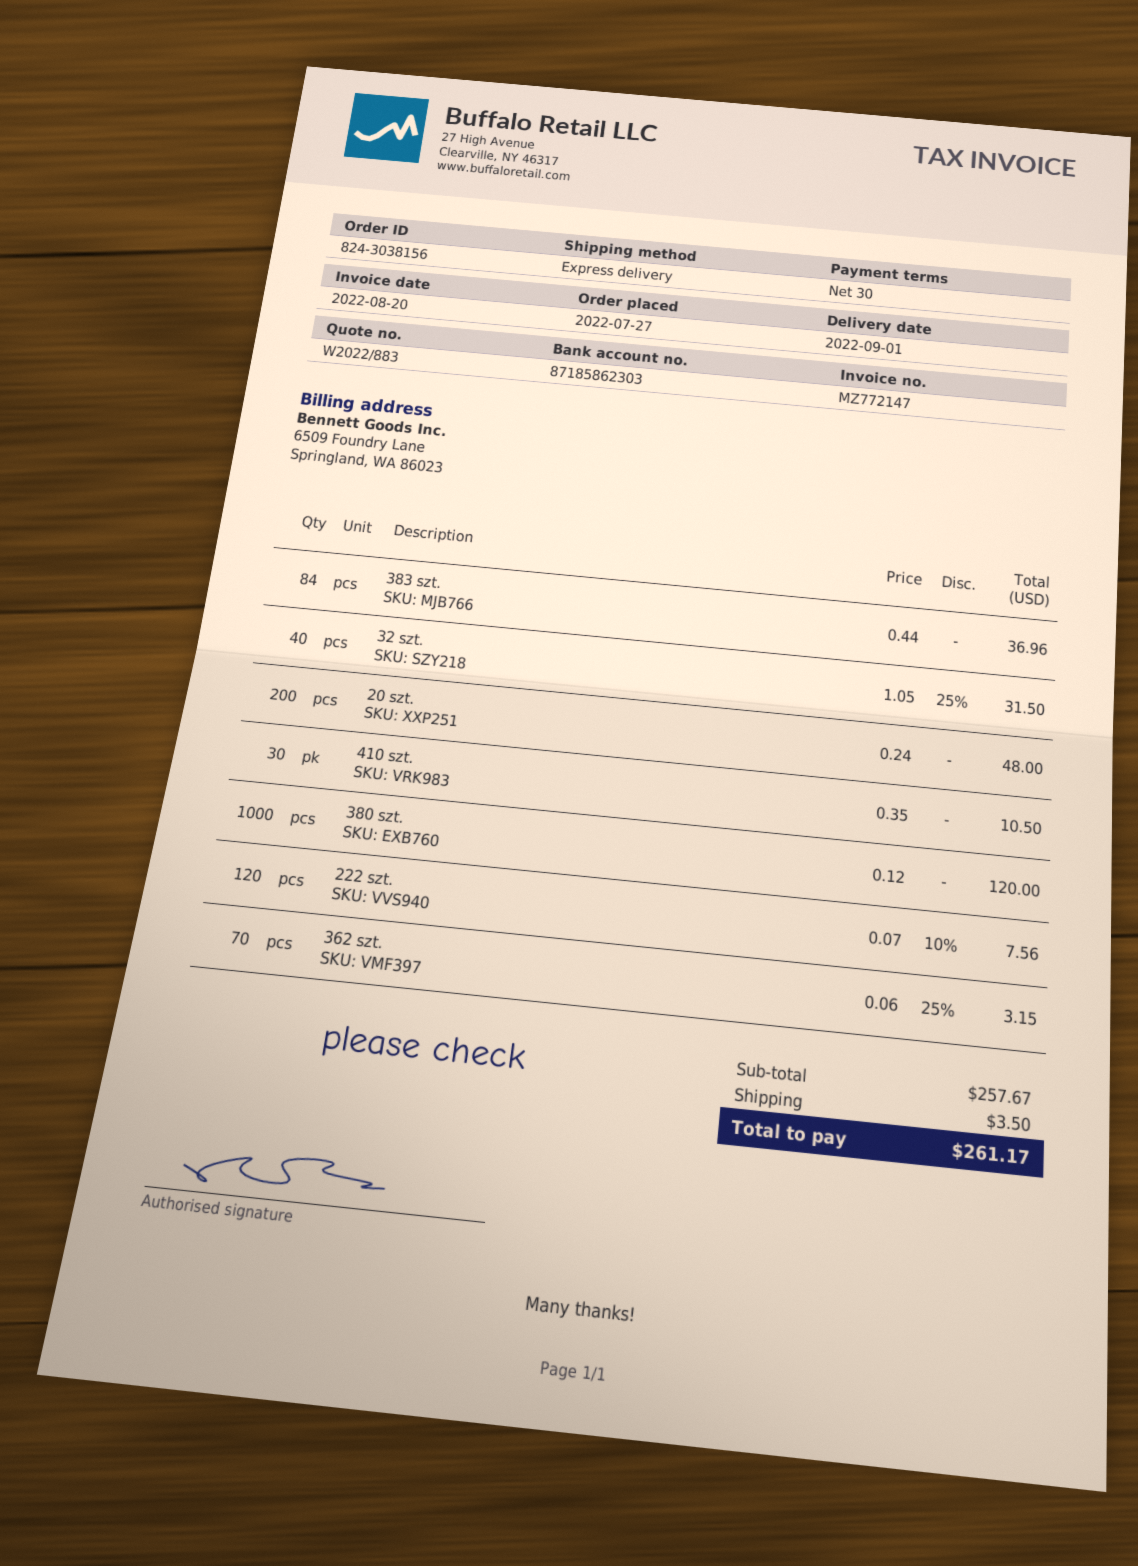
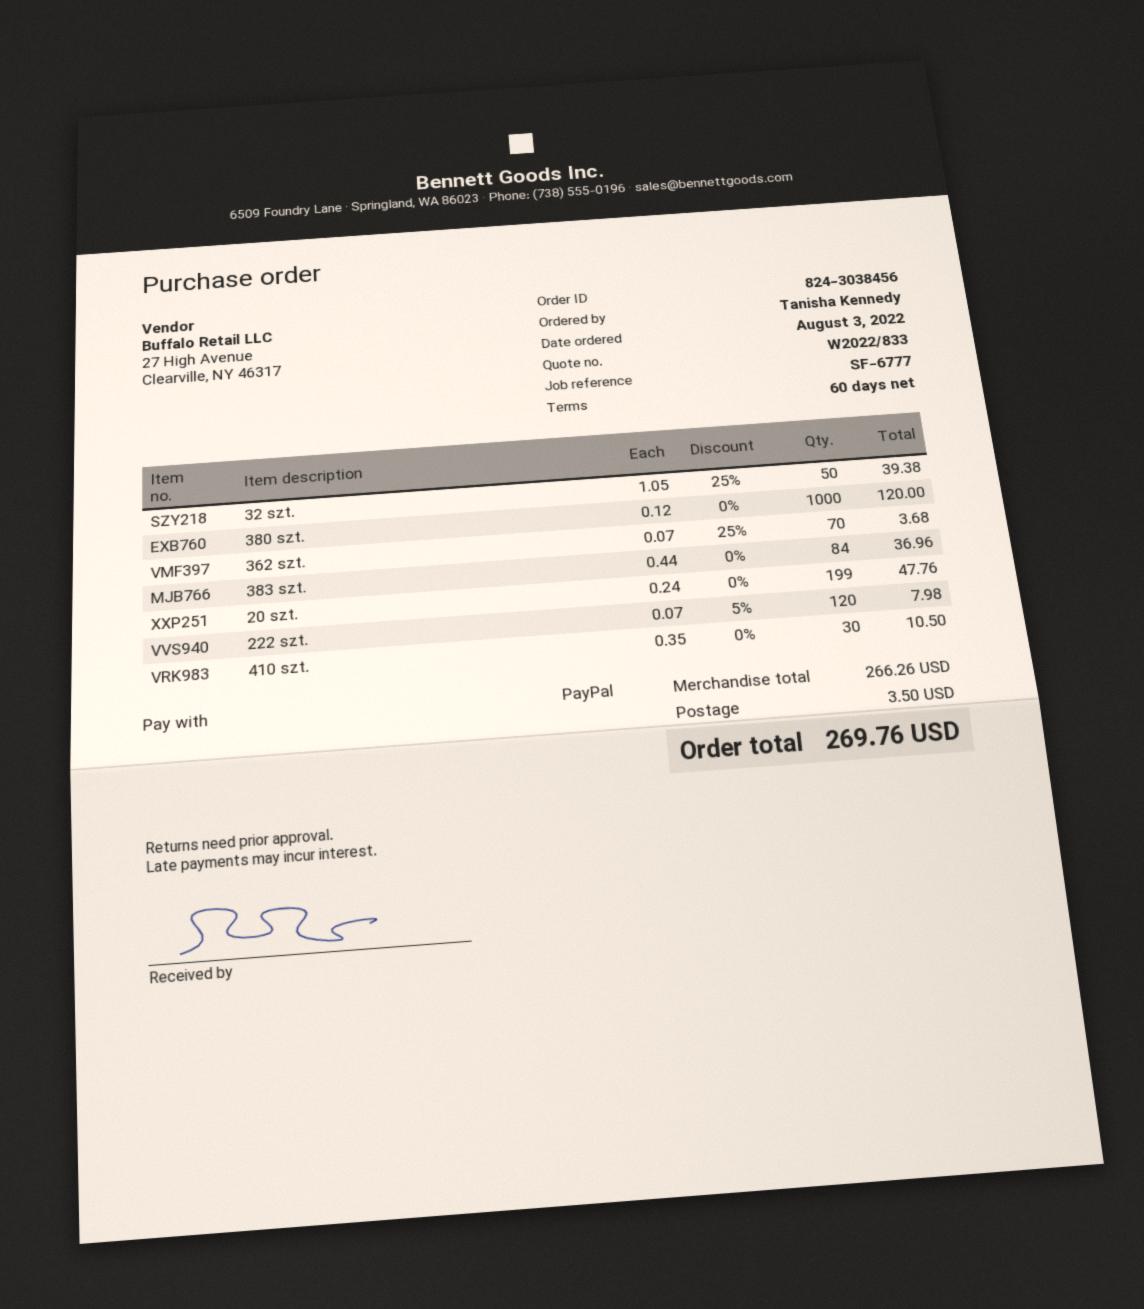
quote number: W2022/883 -> W2022/833
order number: 824-3038156 -> 824-3038456
order date: 2022-07-27 -> 2022-08-03
payment terms: 30 days -> 60 days
32 szt.: 40 x 1.05 - 25% = 31.50 -> 50 x 1.05 - 25% = 39.38
20 szt.: 200 x 0.24 = 48.00 -> 199 x 0.24 = 47.76
222 szt.: 120 x 0.07 - 10% = 7.56 -> 120 x 0.07 - 5% = 7.98
362 szt.: 70 x 0.06 - 25% = 3.15 -> 70 x 0.07 - 25% = 3.68
subtotal: 257.67 -> 266.26
total: 261.17 -> 269.76

